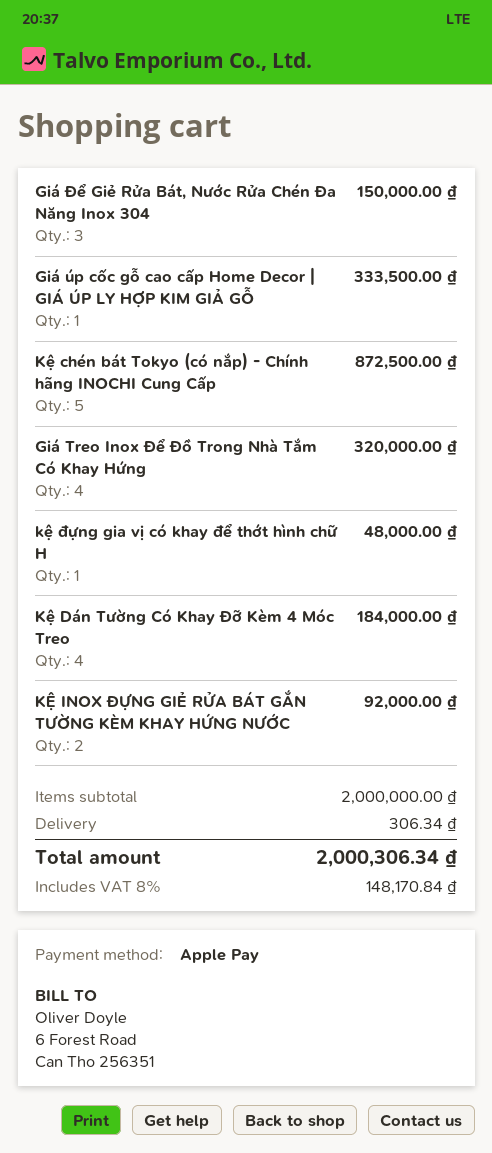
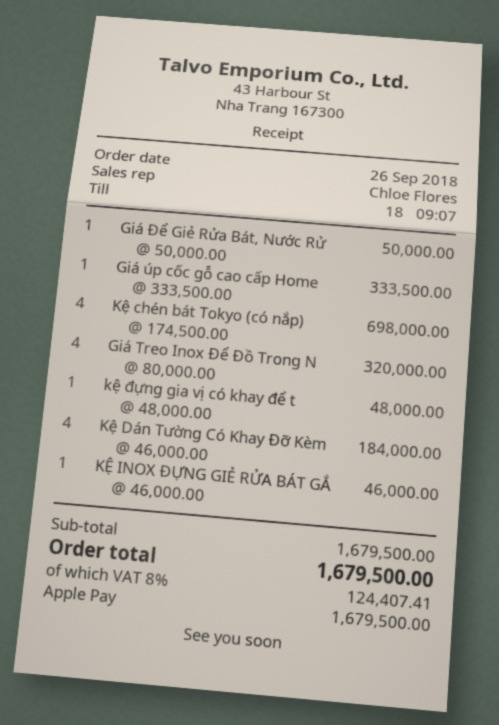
Giá Để Giẻ Rửa Bát, Nước Rửa Chén Đa Năng Inox 304: 3 for 150000.00 -> 1 for 50000.00
Kệ chén bát Tokyo (có nắp) - Chính hãng INOCHI Cung Cấp: 5 for 872500.00 -> 4 for 698000.00
KỆ INOX ĐỰNG GIẺ RỬA BÁT GẮN TƯỜNG KÈM KHAY HỨNG NƯỚC: 2 for 92000.00 -> 1 for 46000.00
subtotal: 2000000.00 -> 1679500.00
shipping: 306.34 -> none
tax: 8% = 148170.84 -> 8% = 124407.41
total: 2000306.34 -> 1679500.00

